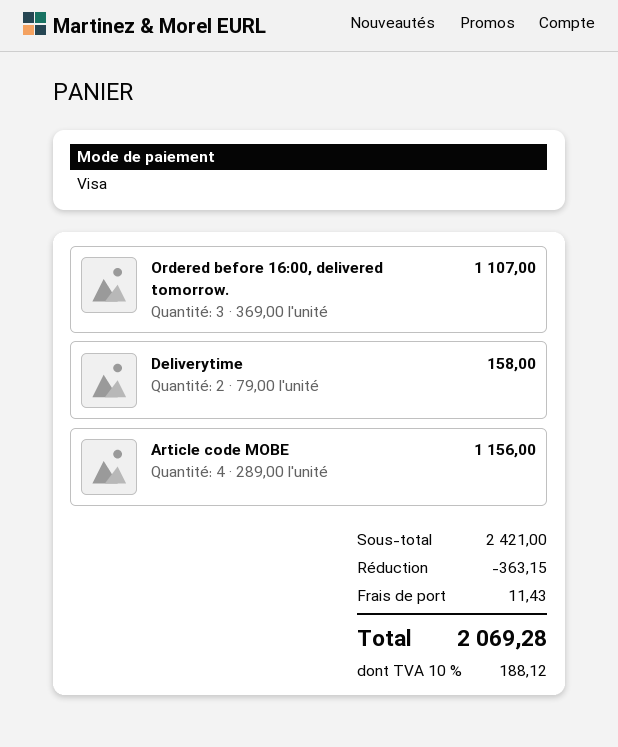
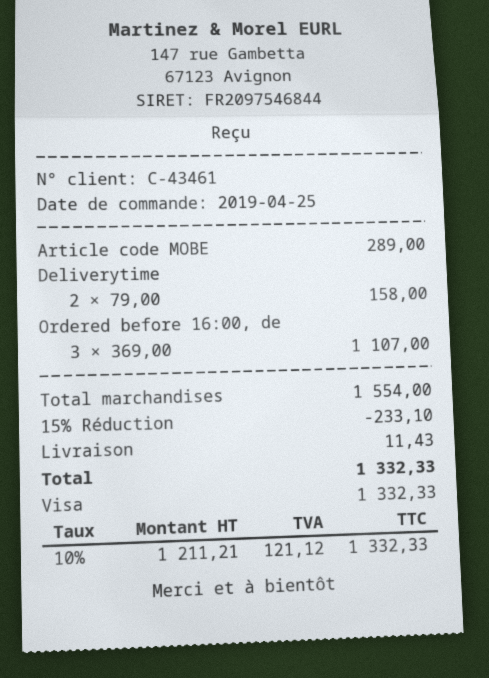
Article code MOBE: 4 x 289.00 = 1156.00 -> 1 x 289.00 = 289.00
subtotal: 2421.00 -> 1554.00
discount: 363.15 -> 233.10
tax: 10% = 188.12 -> 10% = 121.12
total: 2069.28 -> 1332.33

